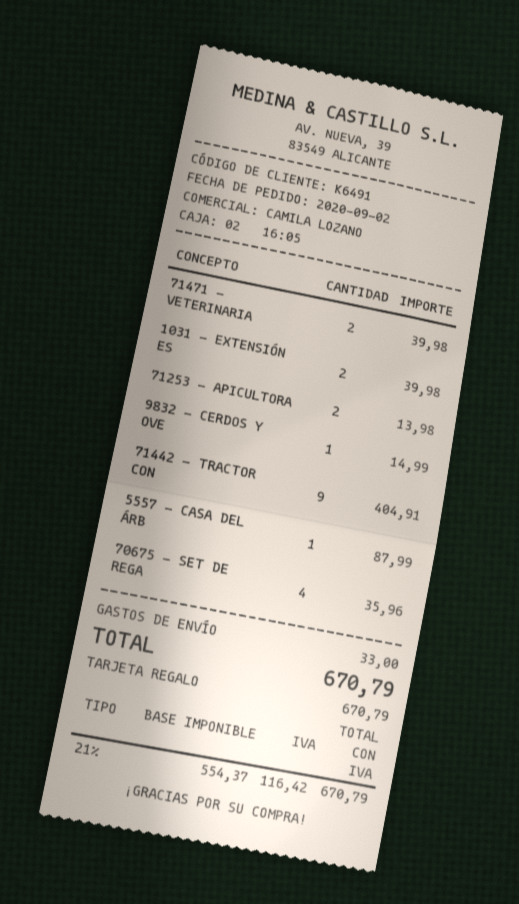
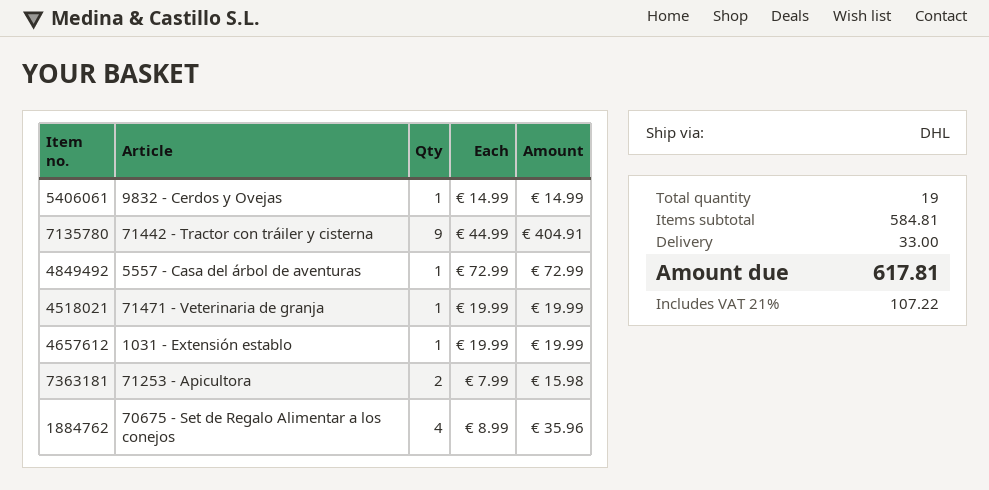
71471 - VETERINARIA: 2 for 39.98 -> 1 for 19.99
1031 - EXTENSIÓN ES: 2 for 39.98 -> 1 for 19.99
71253 - APICULTORA: 2 for 13.98 -> 2 for 15.98
5557 - CASA DEL ÁRB: 1 for 87.99 -> 1 for 72.99
tax: 21% = 116.42 -> 21% = 107.22
total: 670.79 -> 617.81

